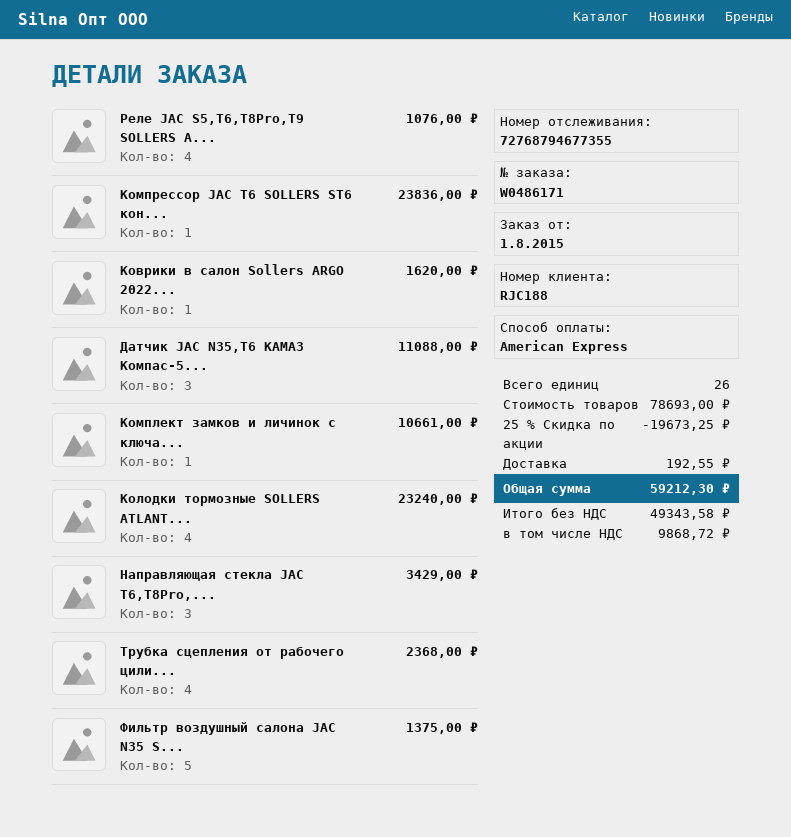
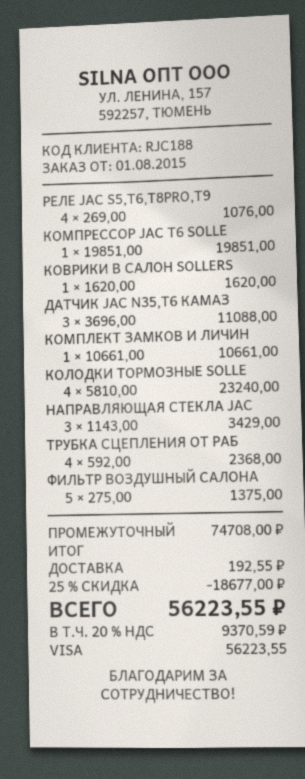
payment method: American Express -> Visa
Компрессор JAC T6 SOLLERS ST6 кон...: 1 for 23836.00 -> 1 for 19851.00
subtotal: 78693.00 -> 74708.00
discount: 25% = 19673.25 -> 25% = 18677.00
tax: 9868.72 -> 9370.59
total: 59212.30 -> 56223.55

